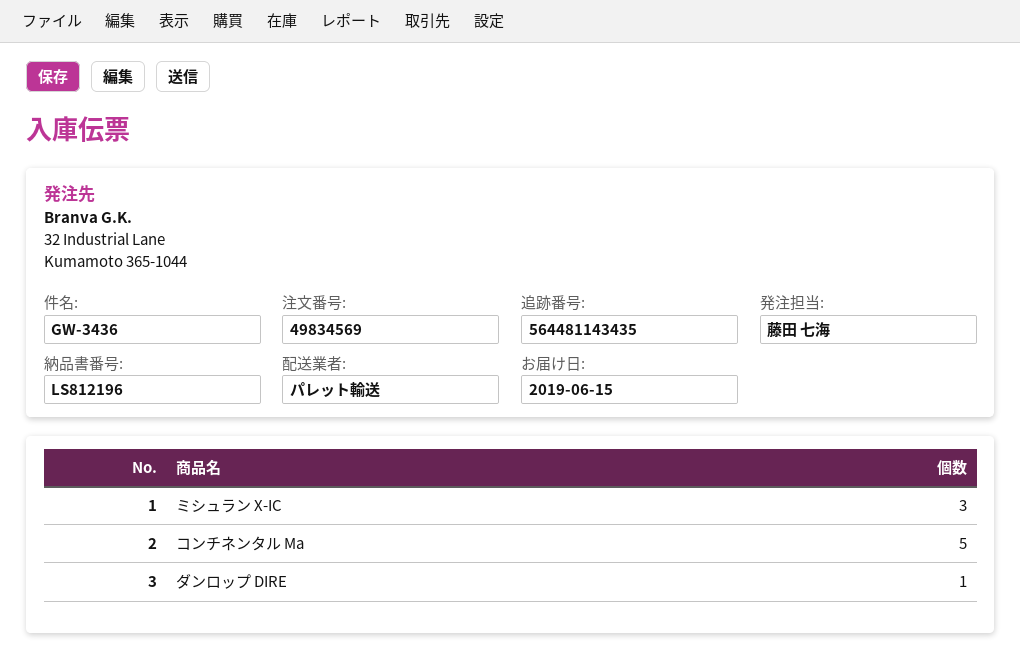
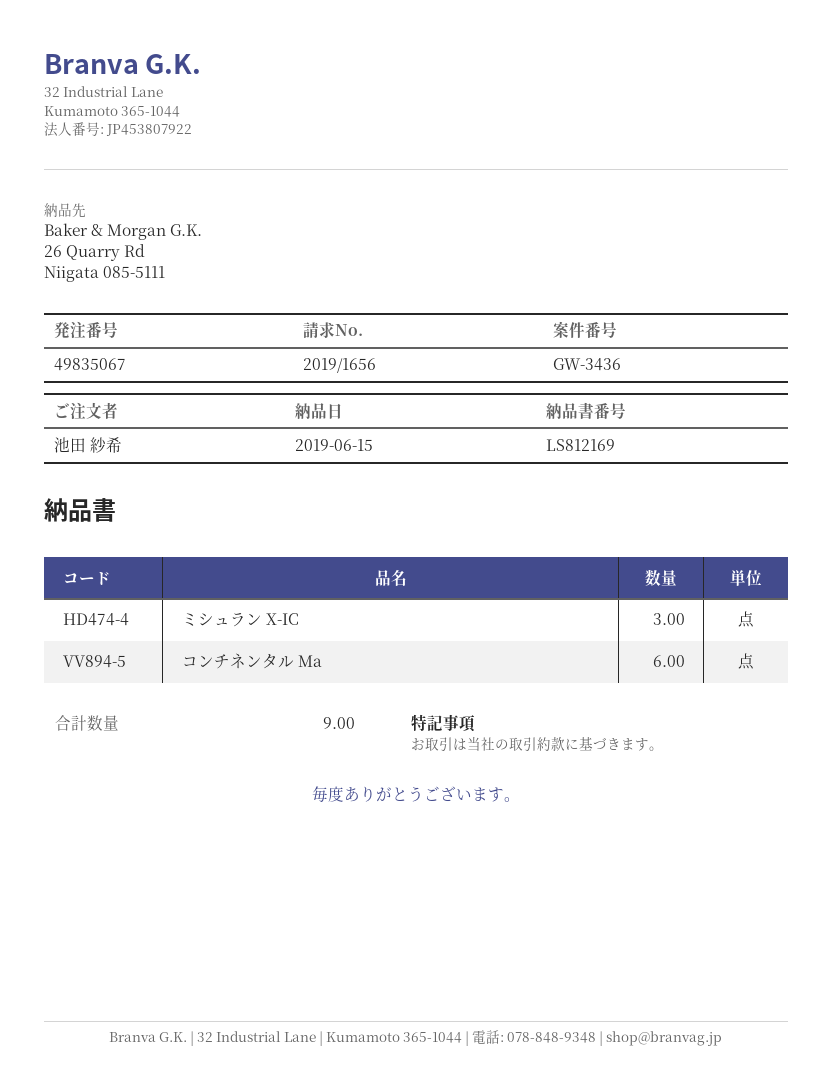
order number: 49834569 -> 49835067
delivery note number: LS812196 -> LS812169
ordered by: 藤田 七海 -> 池田 紗希
コンチネンタル Ma: 5 -> 6
ダンロップ DIRE: 1 -> none

